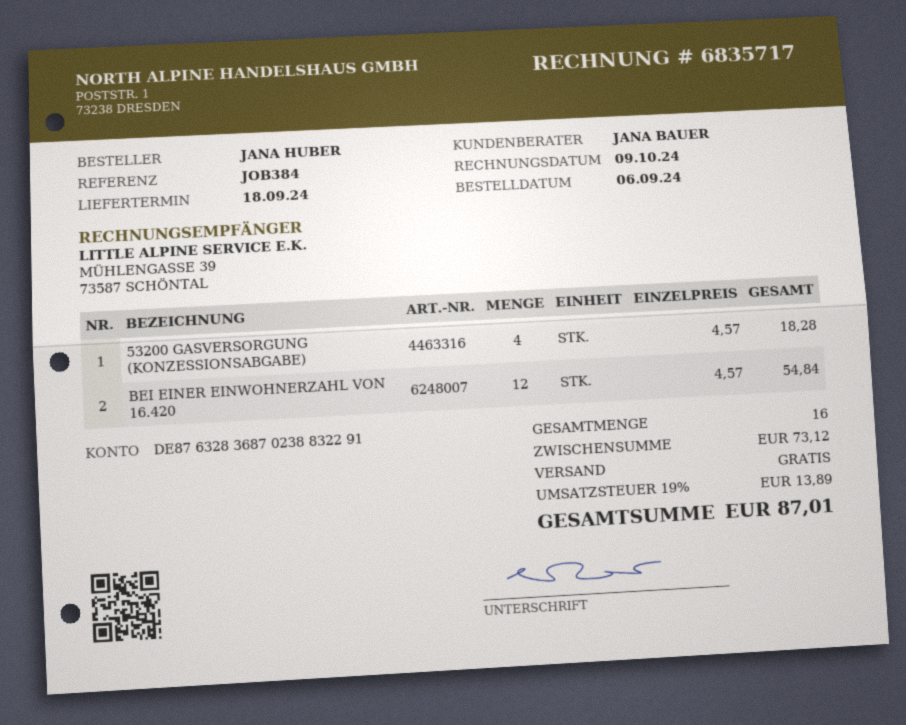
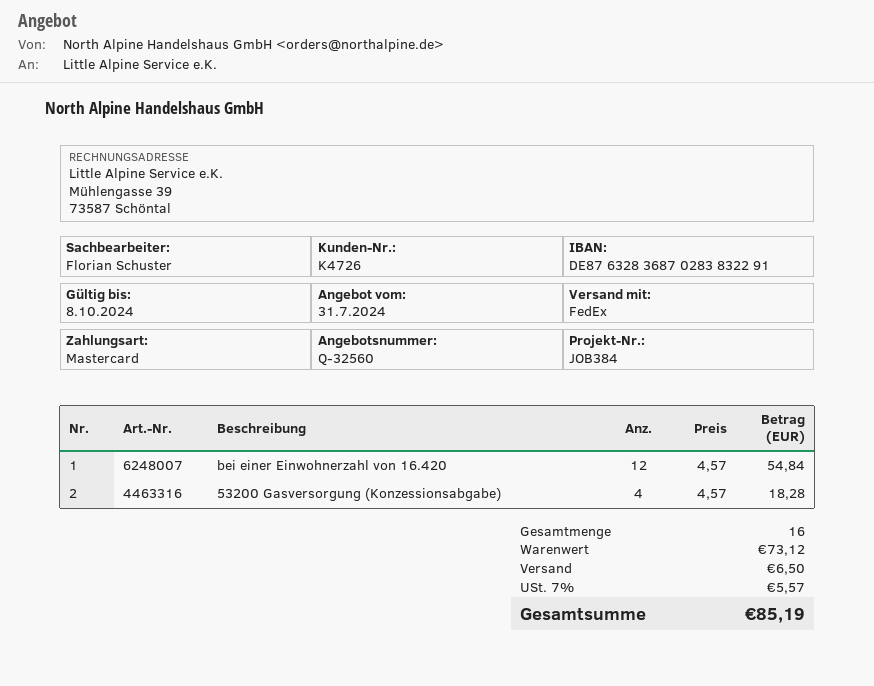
sales rep: JANA BAUER -> Florian Schuster
bank account: DE87632836870238832291 -> DE87632836870283832291
shipping: 0.00 -> 6.50
tax: 19% = 13.89 -> 7% = 5.57
total: 87.01 -> 85.19

